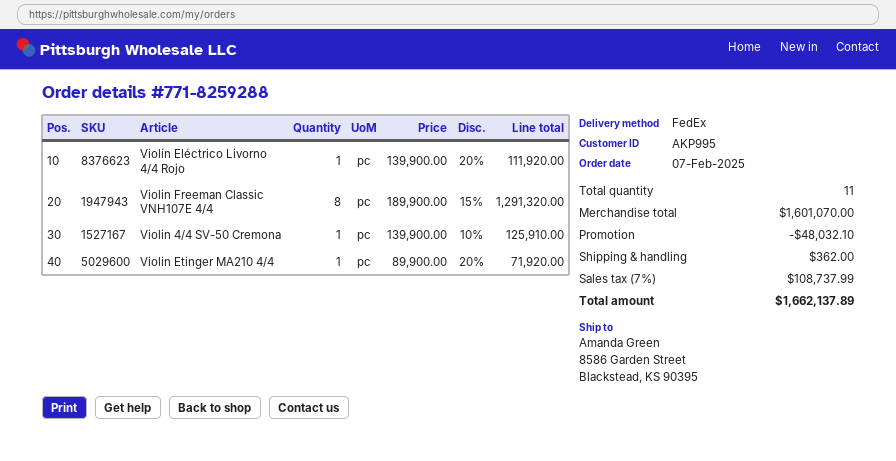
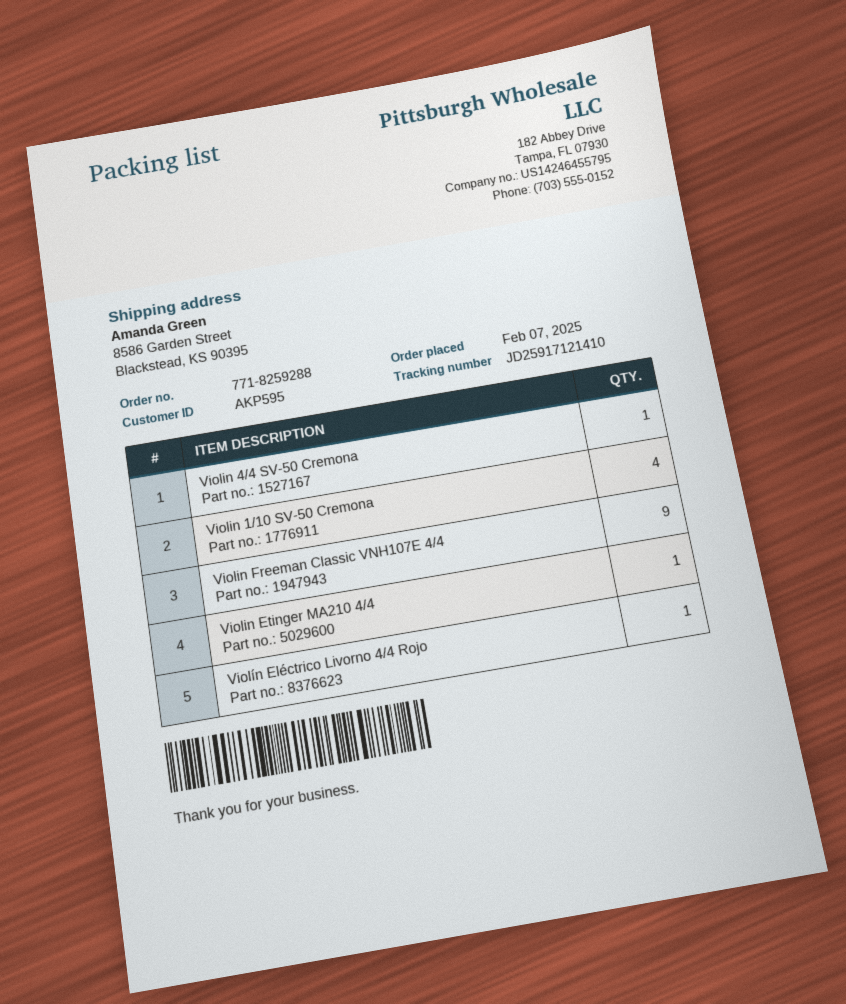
customer number: AKP995 -> AKP595
Violin Freeman Classic VNH107E 4/4: 8 -> 9
Violin 1/10 SV-50 Cremona: none -> 4

